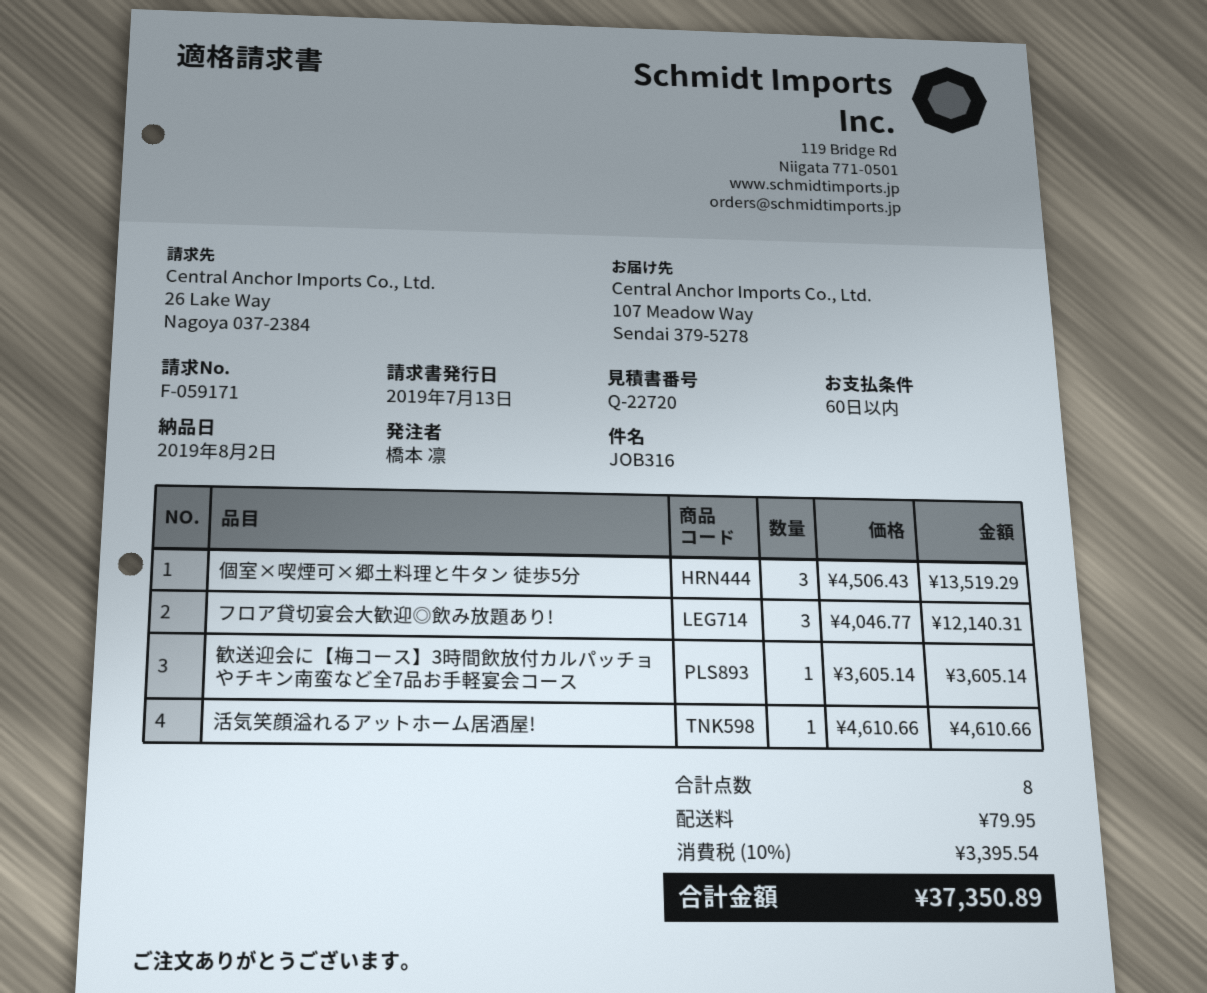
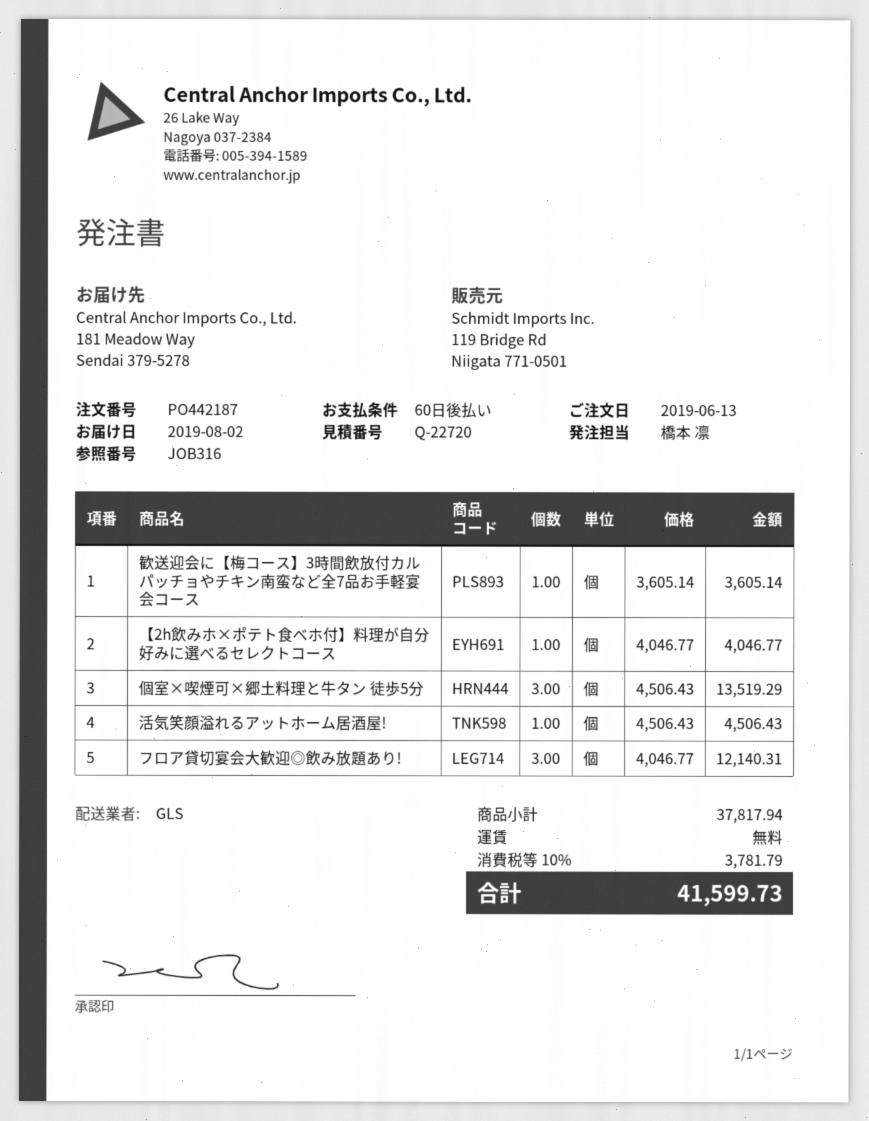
ship to: 107 Meadow Way, Sendai 379-5278 -> 181 Meadow Way, Sendai 379-5278
活気笑顔溢れるアットホーム居酒屋!: 1 x 4610.66 = 4610.66 -> 1 x 4506.43 = 4506.43
【2h飲みホ×ポテト食べホ付】料理が自分好みに選べるセレクトコース: none -> 1 x 4046.77 = 4046.77
shipping: 79.95 -> 0.00
tax: 10% = 3395.54 -> 10% = 3781.79
total: 37350.89 -> 41599.73

